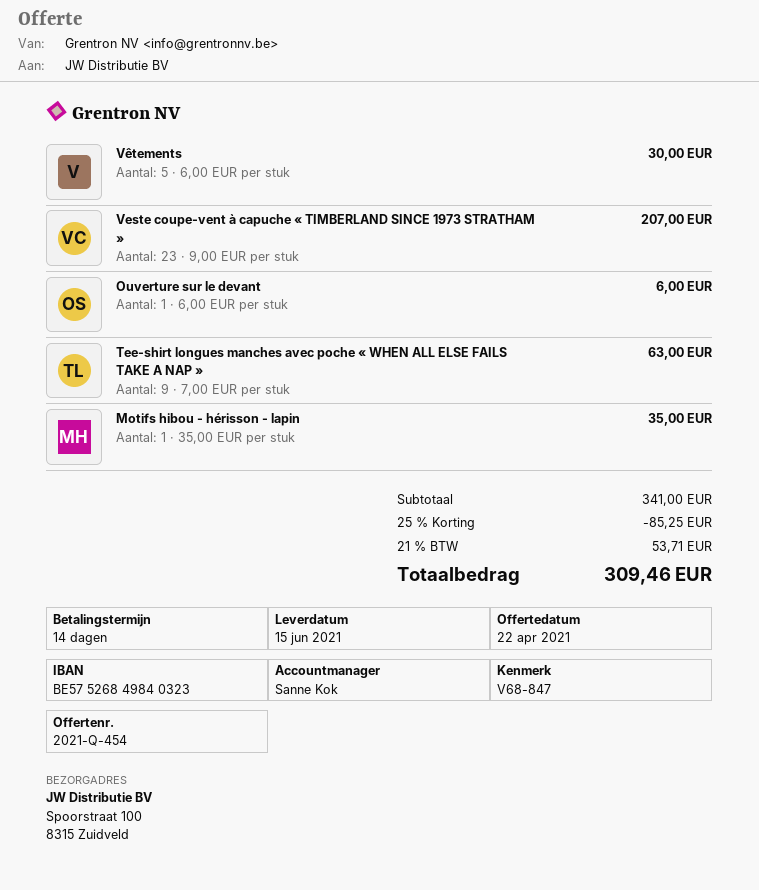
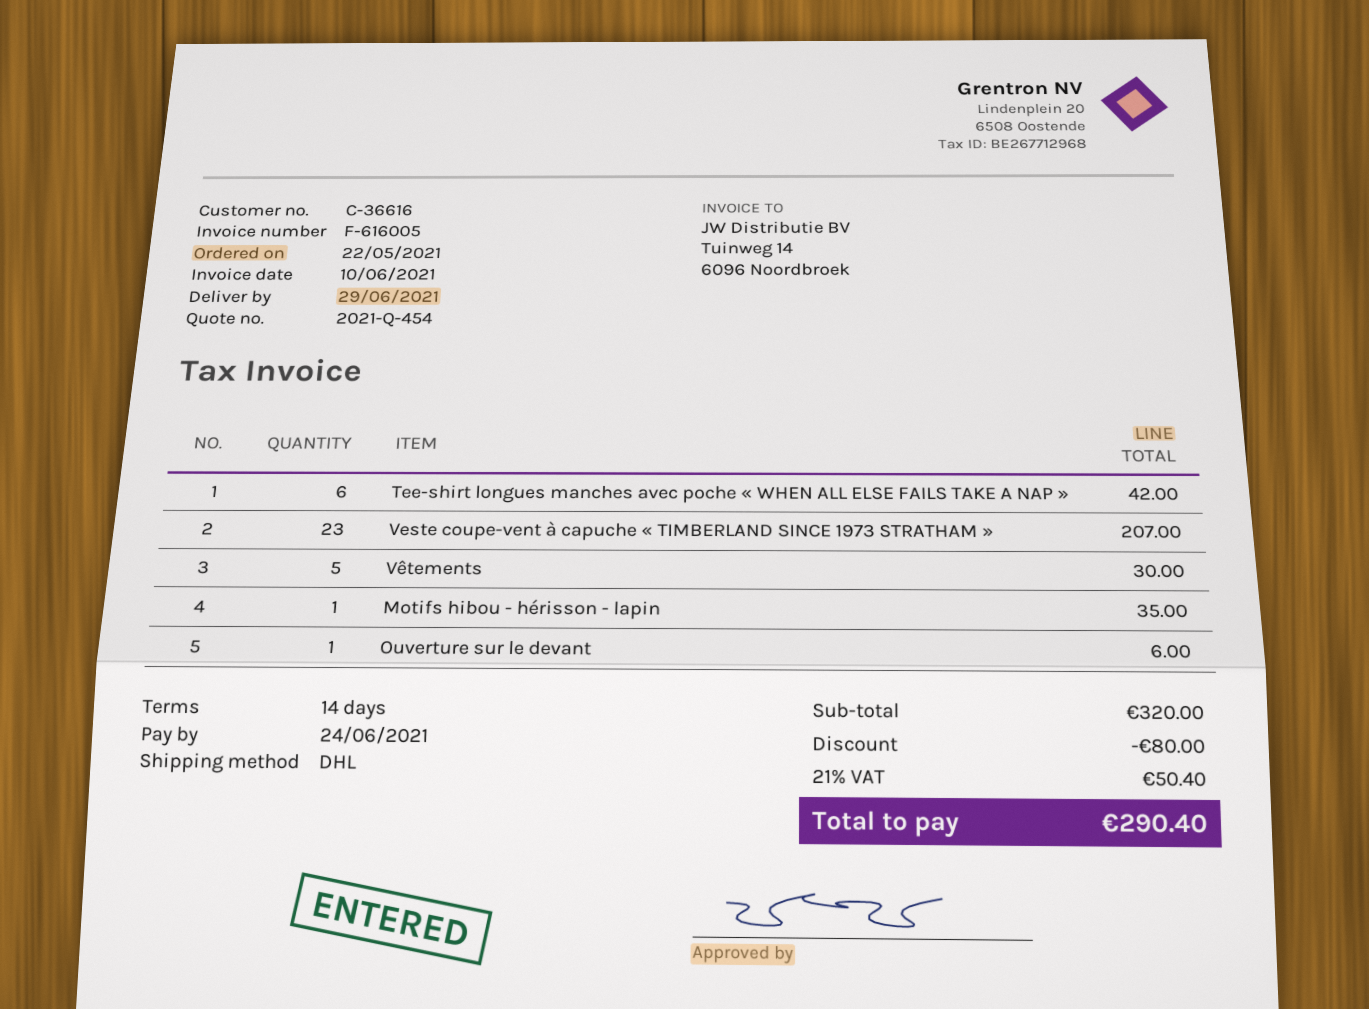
delivery date: 2021-06-15 -> 2021-06-29
Tee-shirt longues manches avec poche « WHEN ALL ELSE FAILS TAKE A NAP »: 9 for 63.00 -> 6 for 42.00
subtotal: 341.00 -> 320.00
discount: 85.25 -> 80.00
tax: 21% = 53.71 -> 21% = 50.40
total: 309.46 -> 290.40

